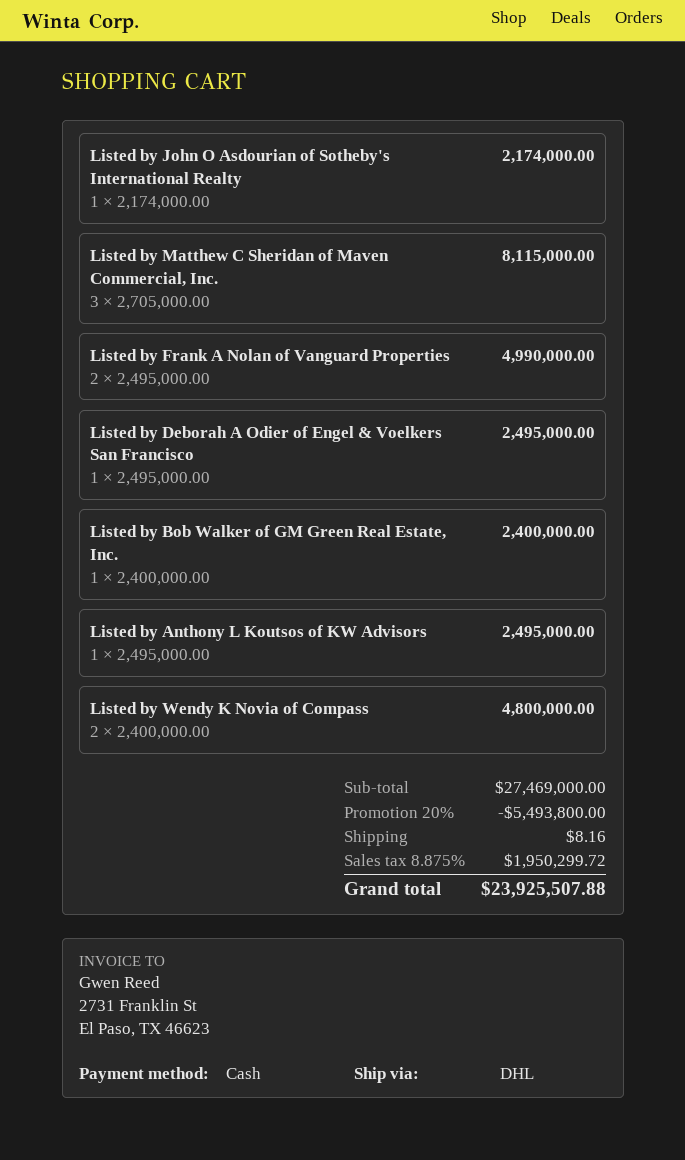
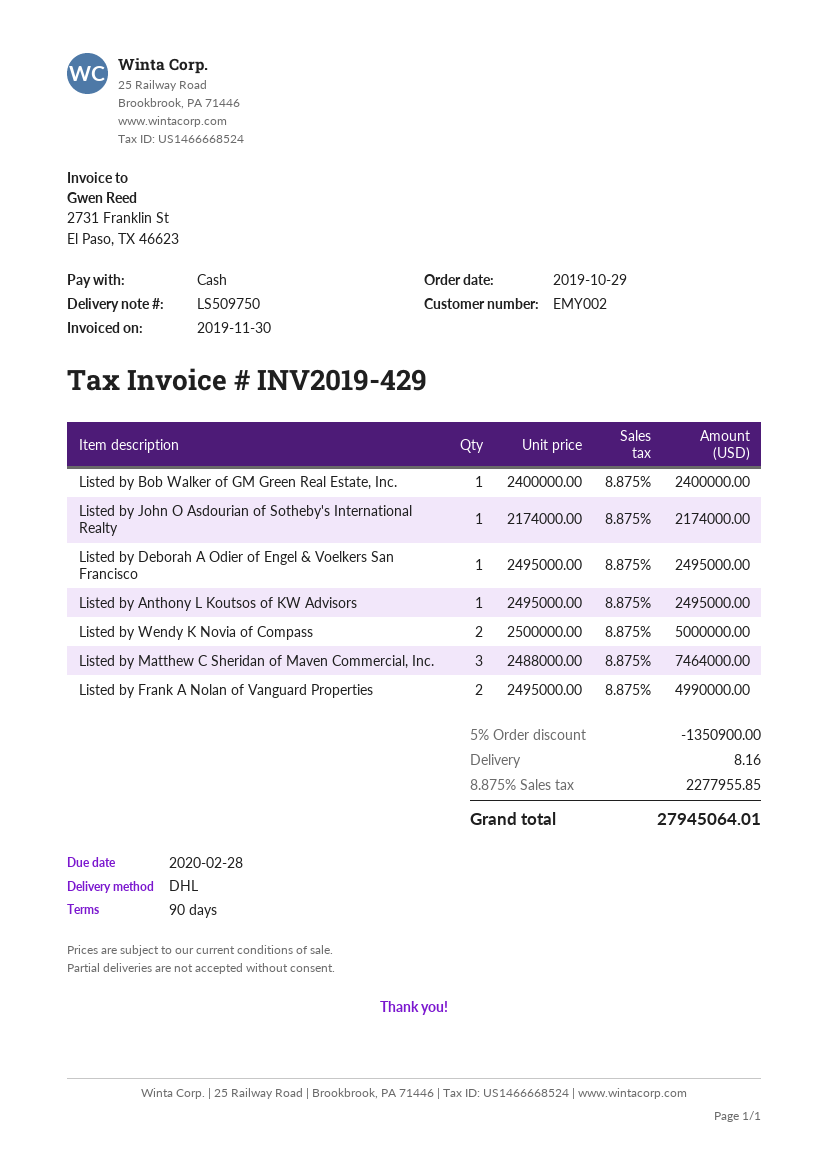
Listed by Matthew C Sheridan of Maven Commercial, Inc.: 3 x 2705000.00 = 8115000.00 -> 3 x 2488000.00 = 7464000.00
Listed by Wendy K Novia of Compass: 2 x 2400000.00 = 4800000.00 -> 2 x 2500000.00 = 5000000.00
discount: 20% = 5493800.00 -> 5% = 1350900.00
tax: 8.875% = 1950299.72 -> 8.875% = 2277955.85
total: 23925507.88 -> 27945064.01

